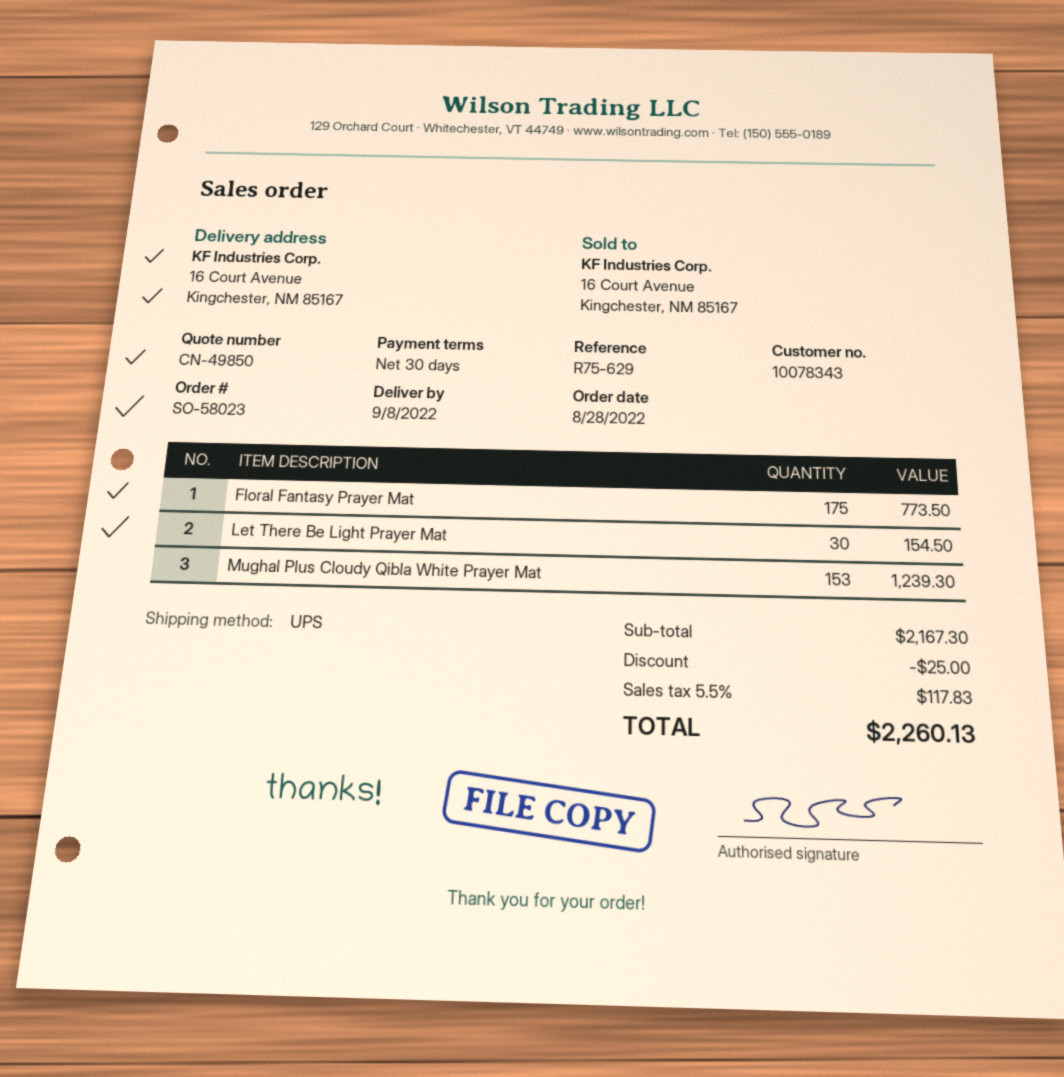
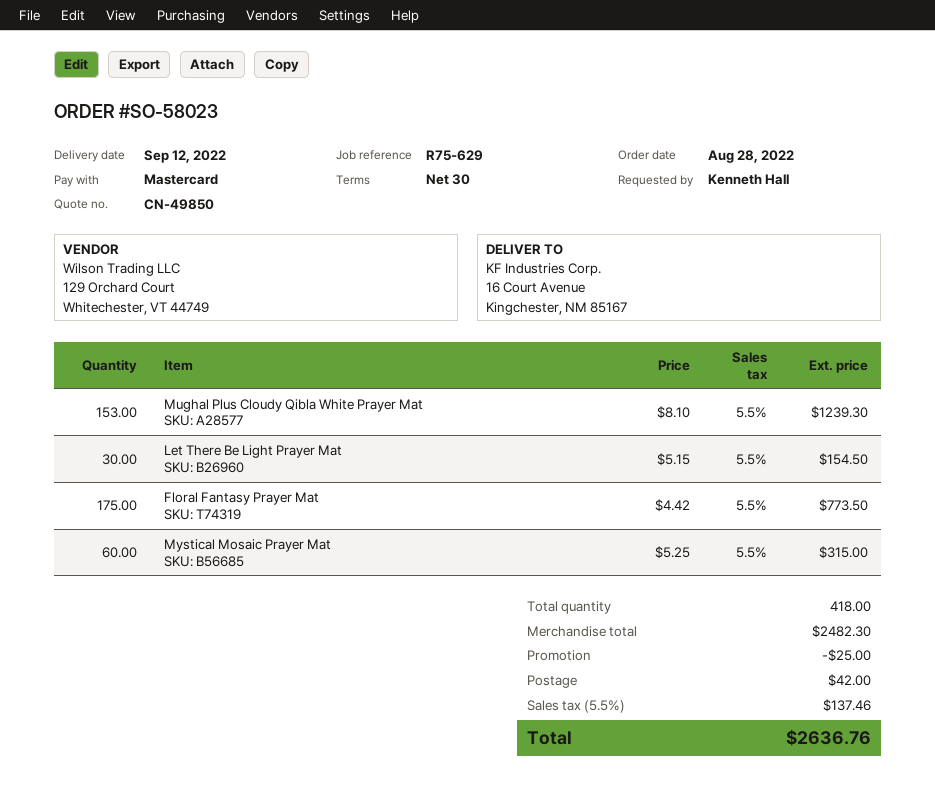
delivery date: 2022-09-08 -> 2022-09-12
Mystical Mosaic Prayer Mat: none -> 60 for 315.00
subtotal: 2167.30 -> 2482.30
shipping: none -> 42.00
tax: 5.5% = 117.83 -> 5.5% = 137.46
total: 2260.13 -> 2636.76

